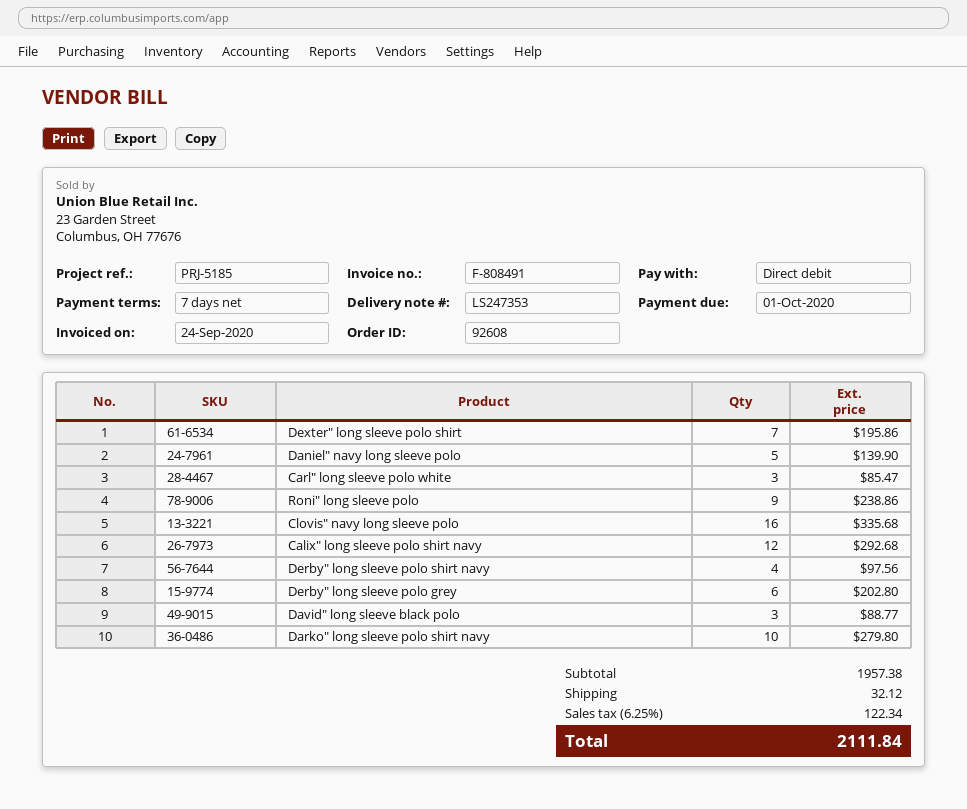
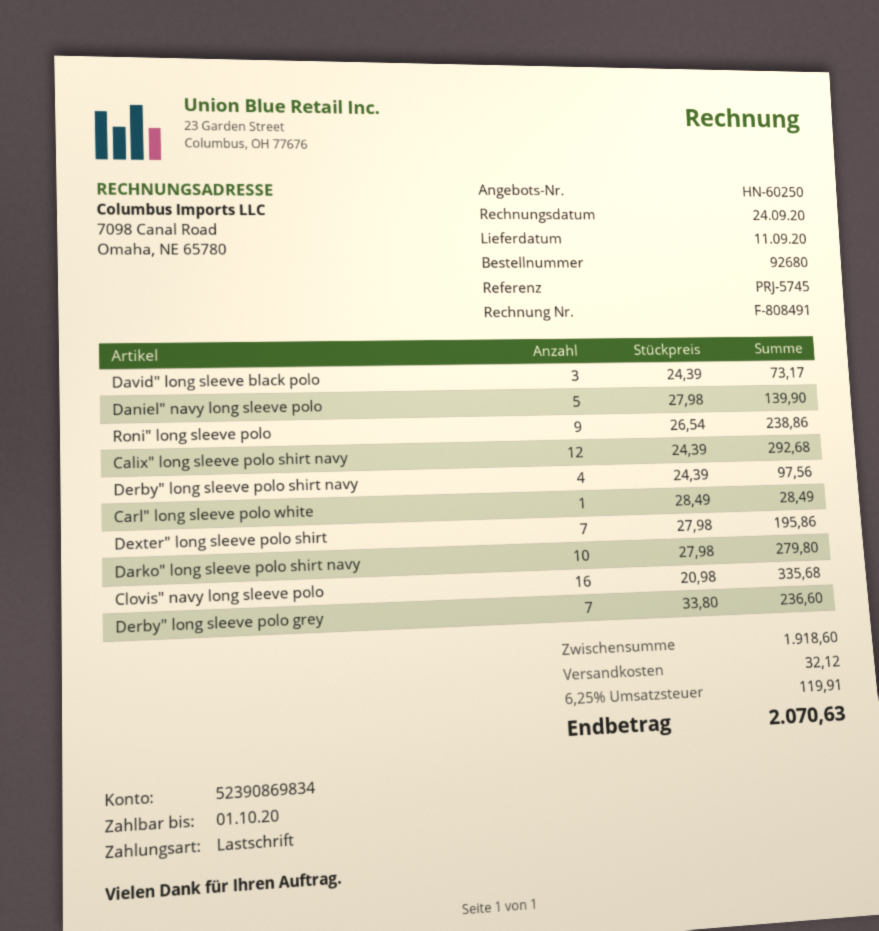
order number: 92608 -> 92680
reference: PRJ-5185 -> PRJ-5745
Carl" long sleeve polo white: 3 for 85.47 -> 1 for 28.49
Derby" long sleeve polo grey: 6 for 202.80 -> 7 for 236.60
David" long sleeve black polo: 3 for 88.77 -> 3 for 73.17
subtotal: 1957.38 -> 1918.60
tax: 6.25% = 122.34 -> 6.25% = 119.91
total: 2111.84 -> 2070.63

